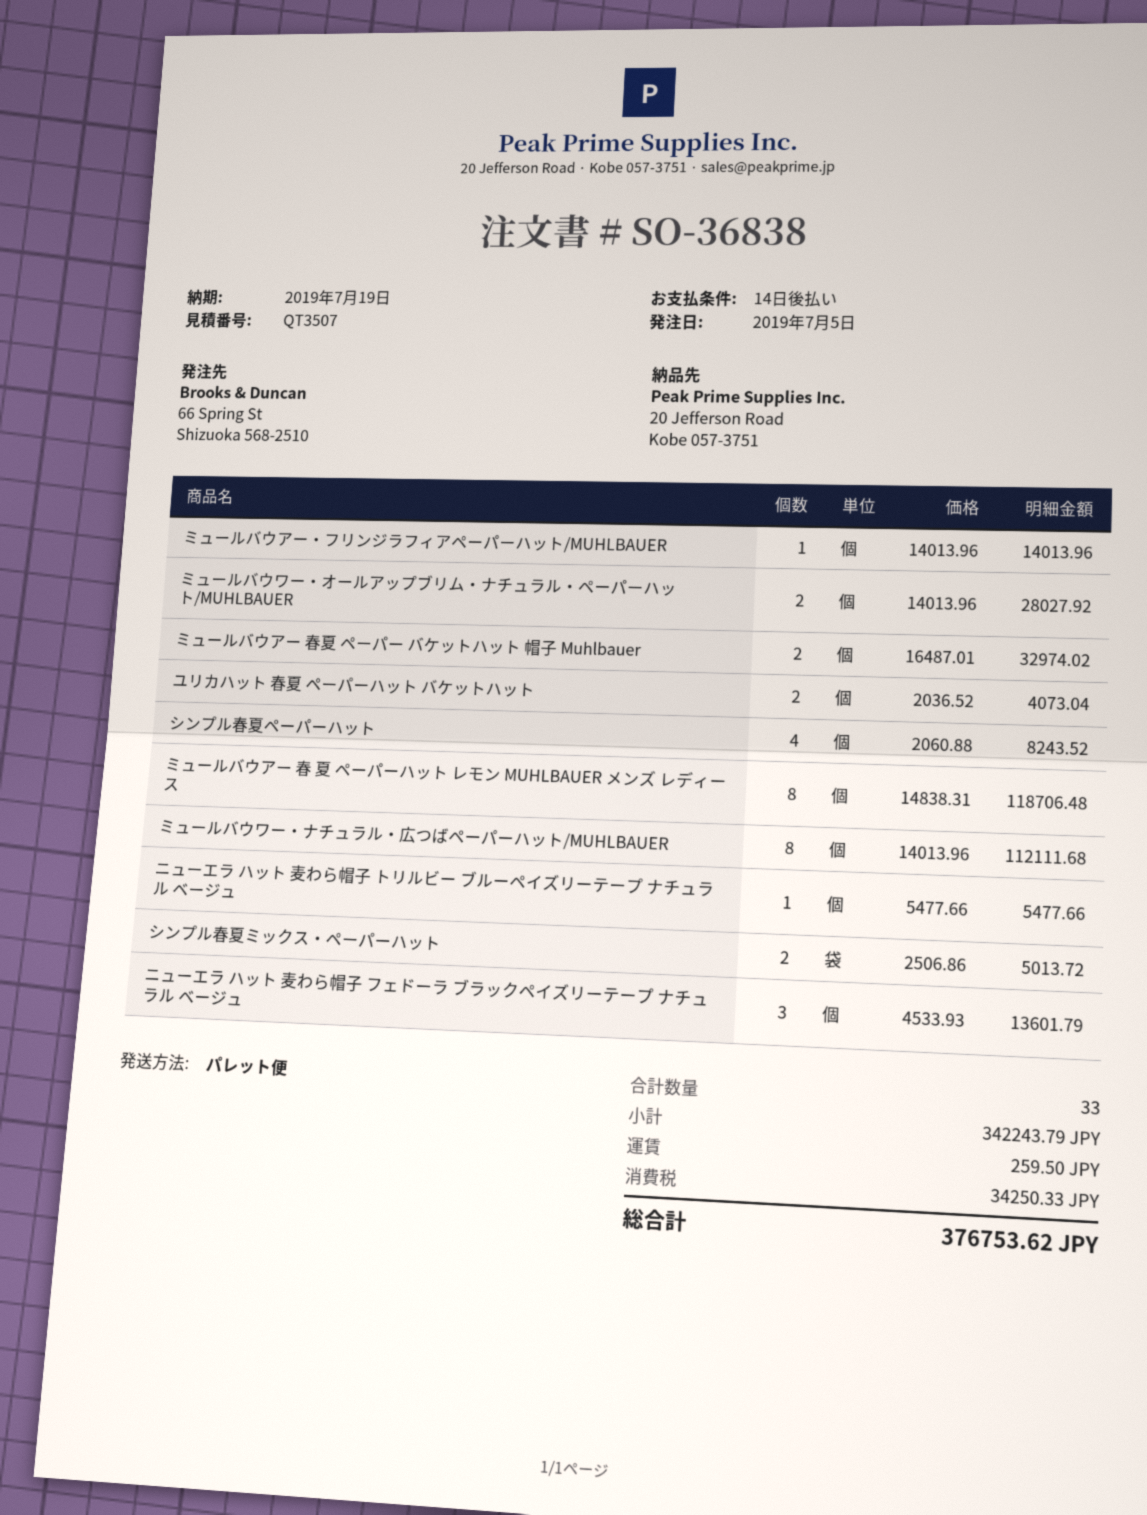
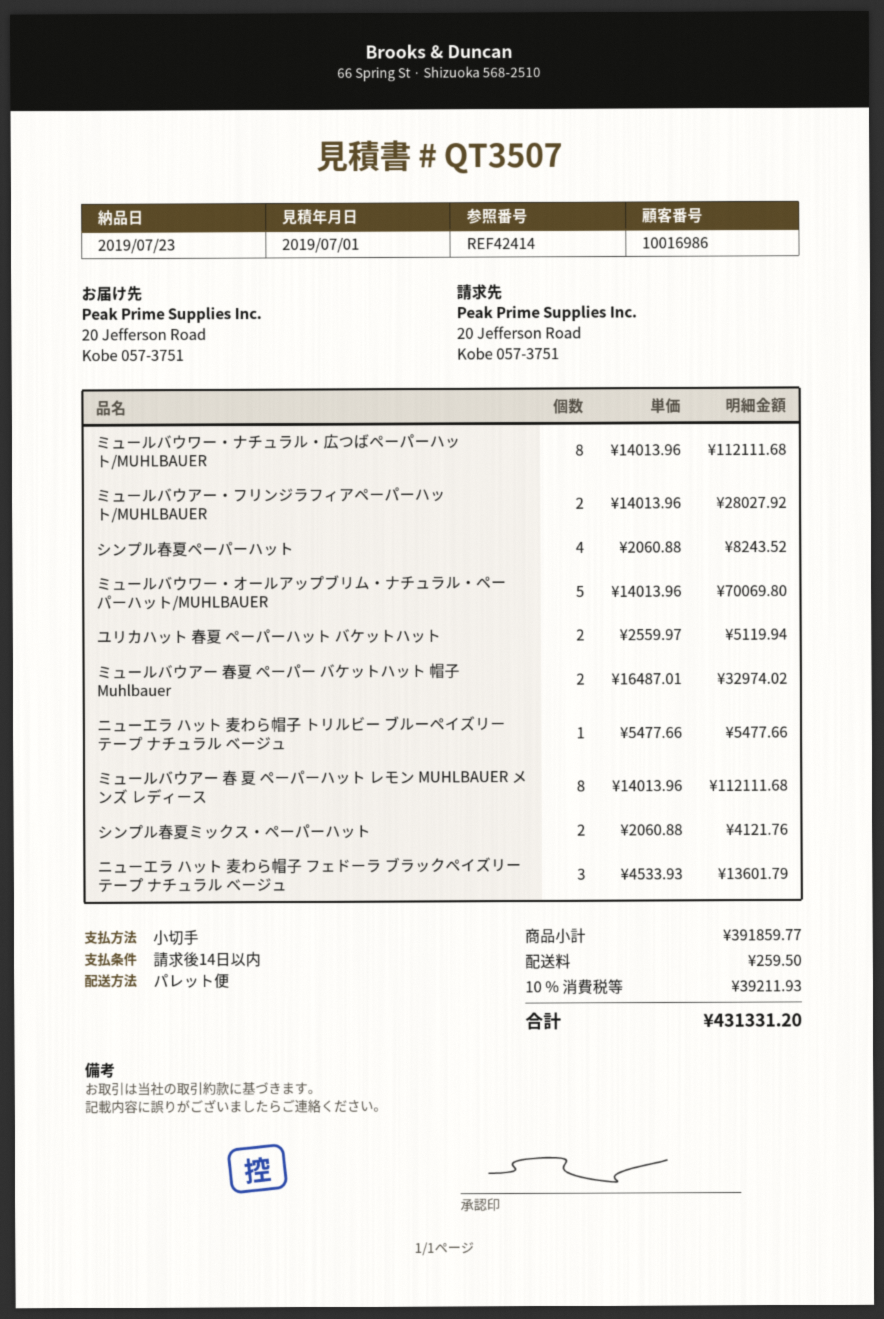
delivery date: 2019-07-19 -> 2019-07-23
ミュールバウアー・フリンジラフィアペーパーハット/MUHLBAUER: 1 x 14013.96 = 14013.96 -> 2 x 14013.96 = 28027.92
ミュールバウワー・オールアップブリム・ナチュラル・ペーパーハット/MUHLBAUER: 2 x 14013.96 = 28027.92 -> 5 x 14013.96 = 70069.80
ユリカハット 春夏 ペーパーハット バケットハット: 2 x 2036.52 = 4073.04 -> 2 x 2559.97 = 5119.94
ミュールバウアー 春 夏 ペーパーハット レモン MUHLBAUER メンズ レディース: 8 x 14838.31 = 118706.48 -> 8 x 14013.96 = 112111.68
シンプル春夏ミックス・ペーパーハット: 2 x 2506.86 = 5013.72 -> 2 x 2060.88 = 4121.76
subtotal: 342243.79 -> 391859.77
tax: 34250.33 -> 39211.93
total: 376753.62 -> 431331.20

